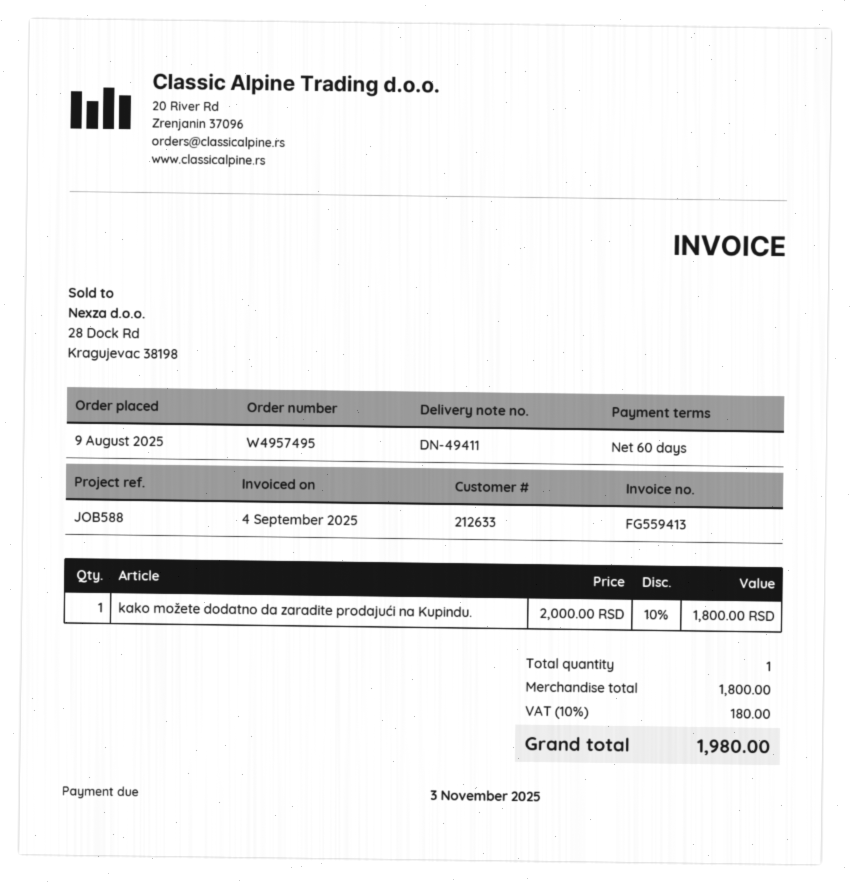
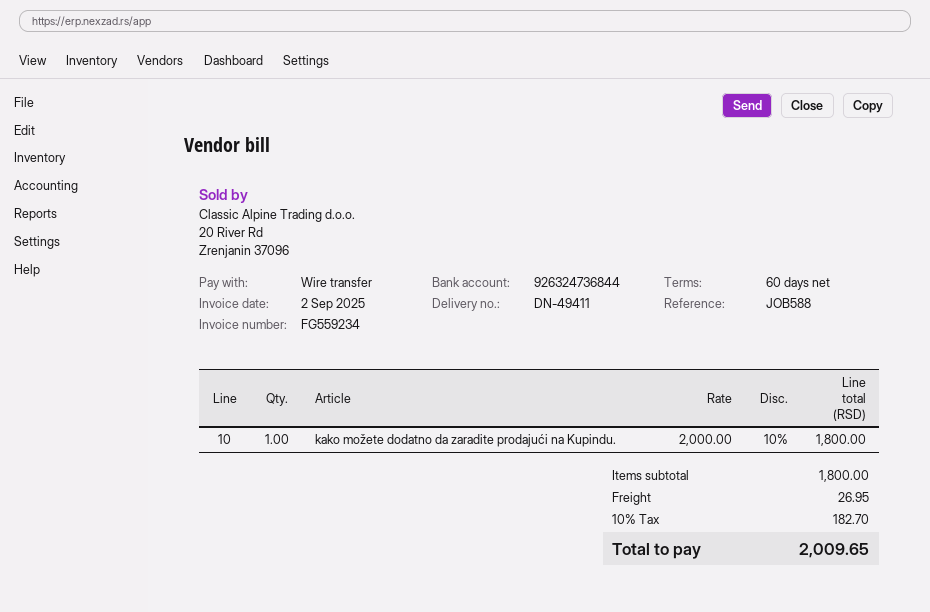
invoice number: FG559413 -> FG559234
invoice date: 2025-09-04 -> 2025-09-02
shipping: none -> 26.95
tax: 10% = 180.00 -> 10% = 182.70
total: 1980.00 -> 2009.65

